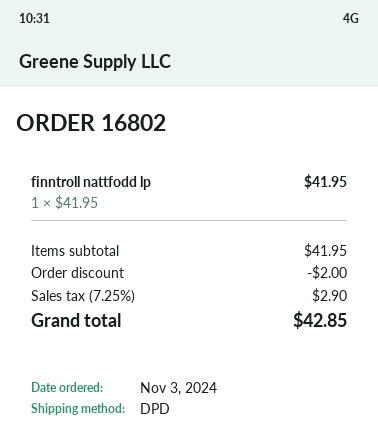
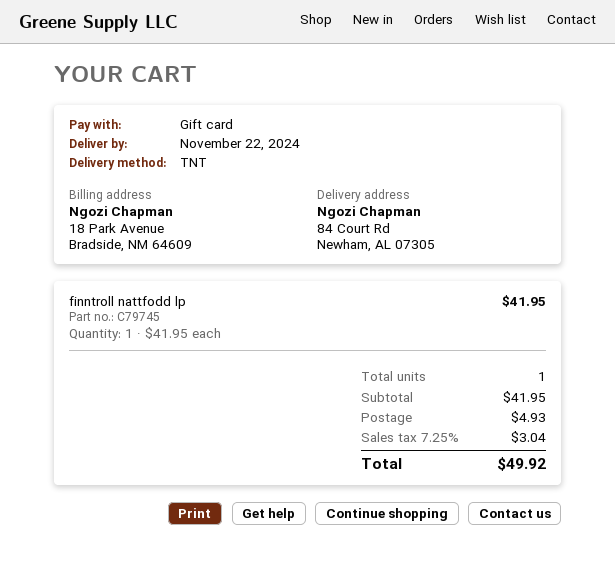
shipping method: DPD -> TNT
discount: 2.00 -> none
shipping: none -> 4.93
tax: 7.25% = 2.90 -> 7.25% = 3.04
total: 42.85 -> 49.92

